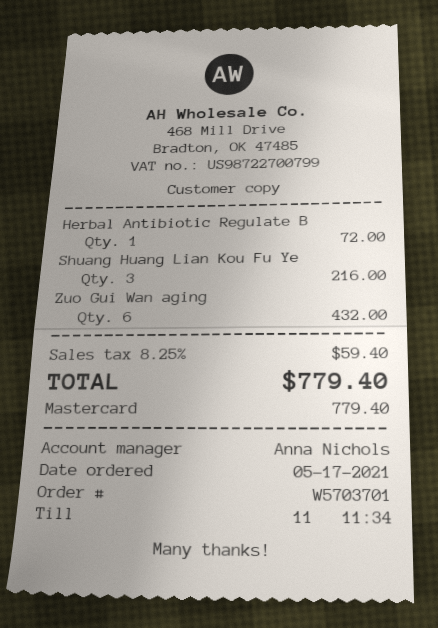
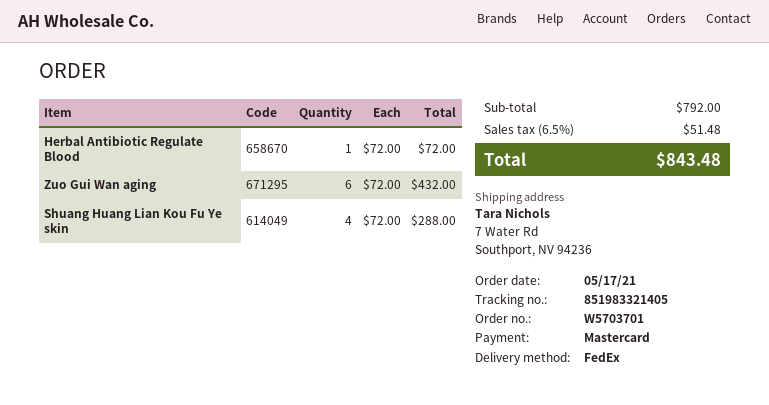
Shuang Huang Lian Kou Fu Ye: 3 for 216.00 -> 4 for 288.00
tax: 8.25% = 59.40 -> 6.5% = 51.48
total: 779.40 -> 843.48

